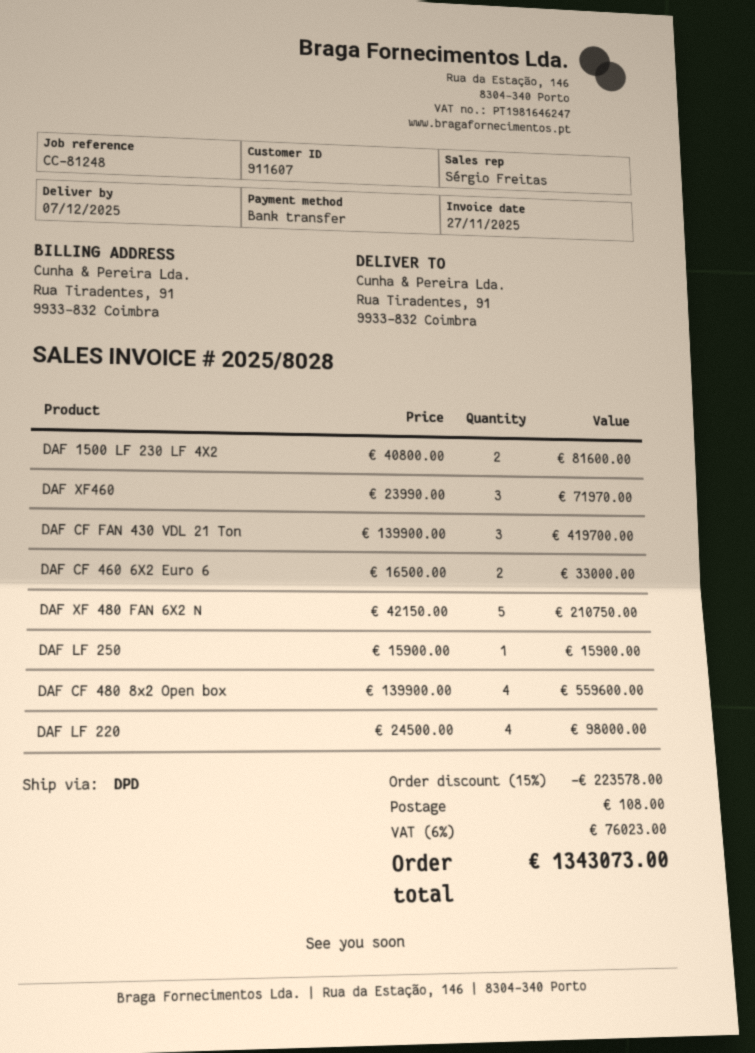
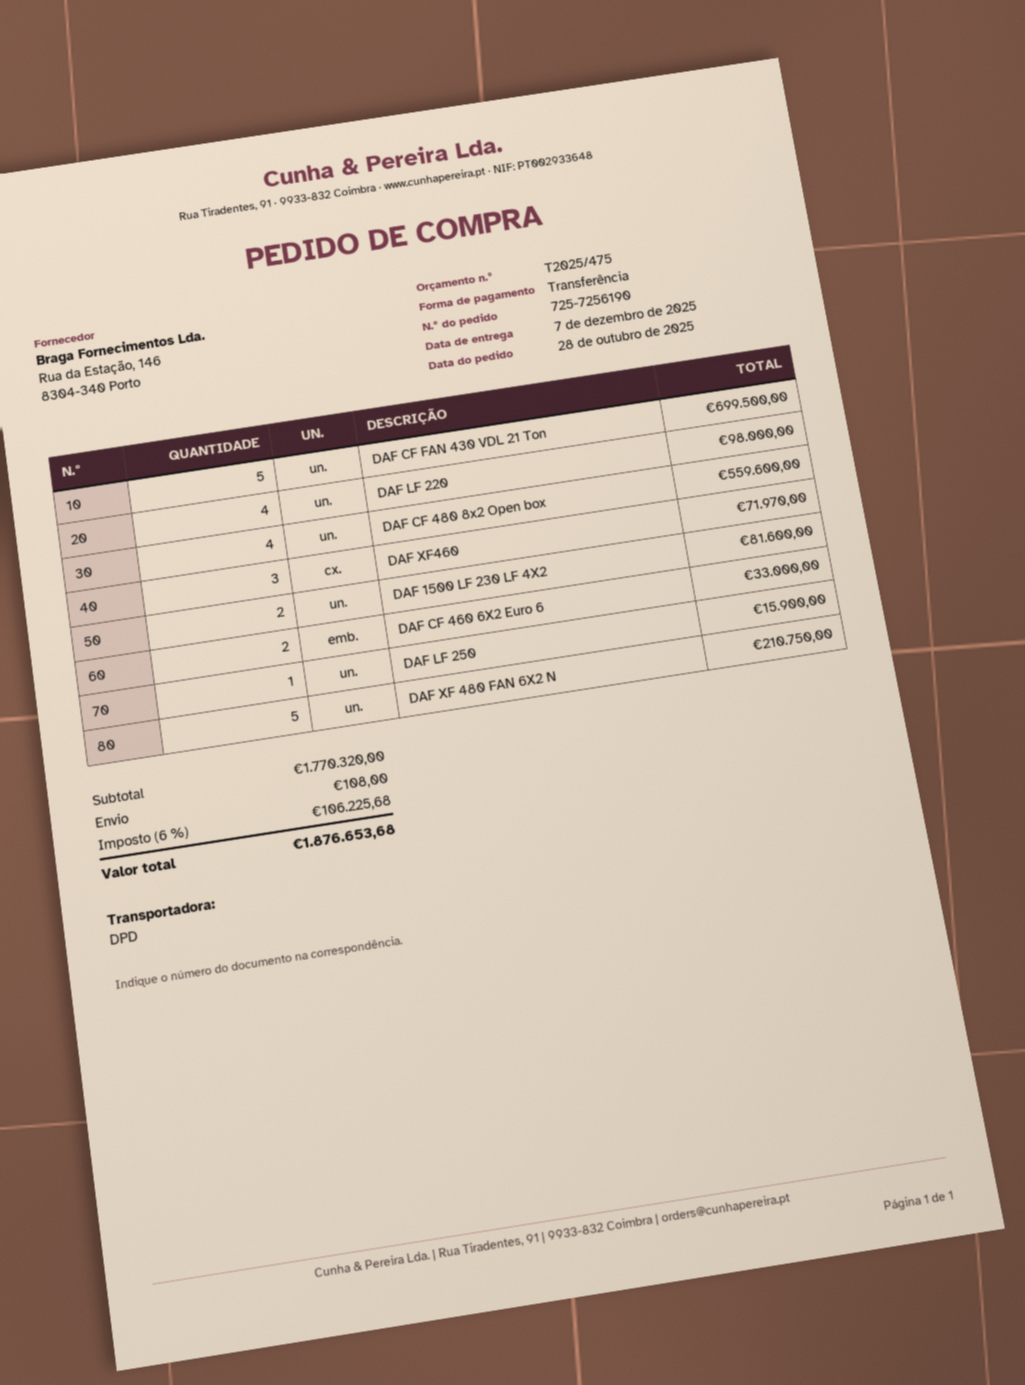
DAF CF FAN 430 VDL 21 Ton: 3 for 419700.00 -> 5 for 699500.00
discount: 15% = 223578.00 -> none
tax: 6% = 76023.00 -> 6% = 106225.68
total: 1343073.00 -> 1876653.68

